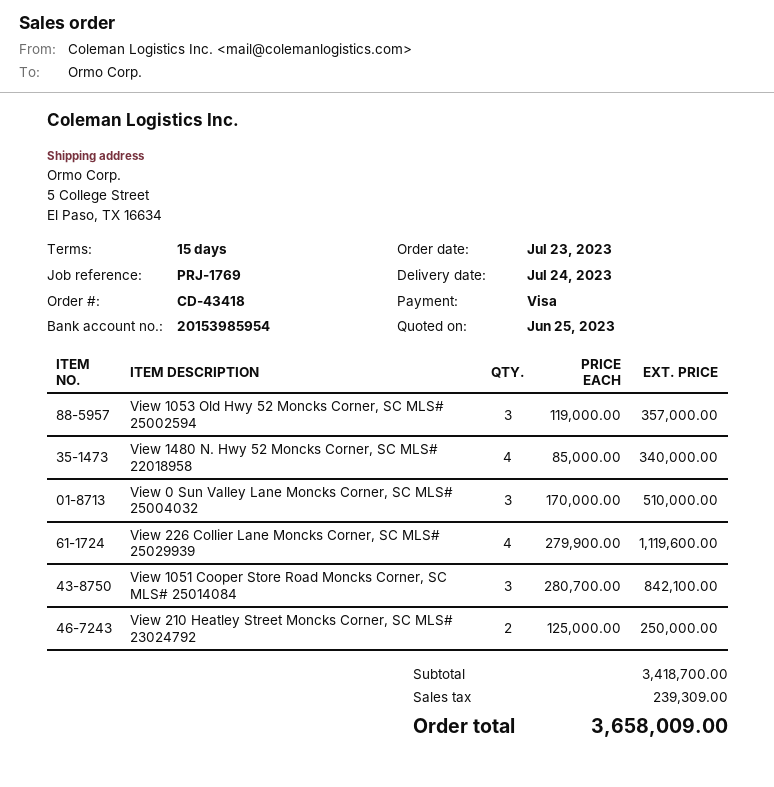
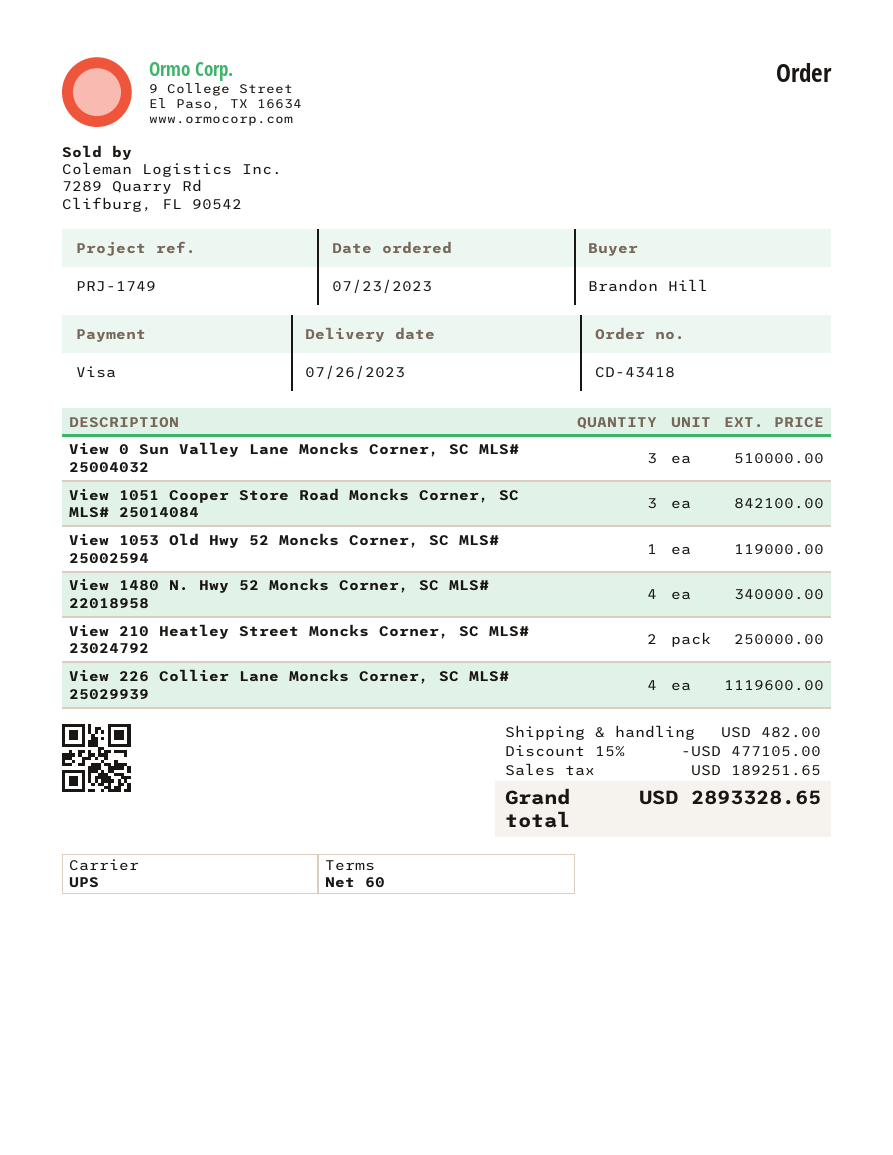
delivery date: 2023-07-24 -> 2023-07-26
payment terms: 15 days -> 60 days
reference: PRJ-1769 -> PRJ-1749
View 1053 Old Hwy 52 Moncks Corner, SC MLS# 25002594: 3 for 357000.00 -> 1 for 119000.00
discount: none -> 15% = 477105.00
shipping: none -> 482.00
tax: 239309.00 -> 189251.65
total: 3658009.00 -> 2893328.65

